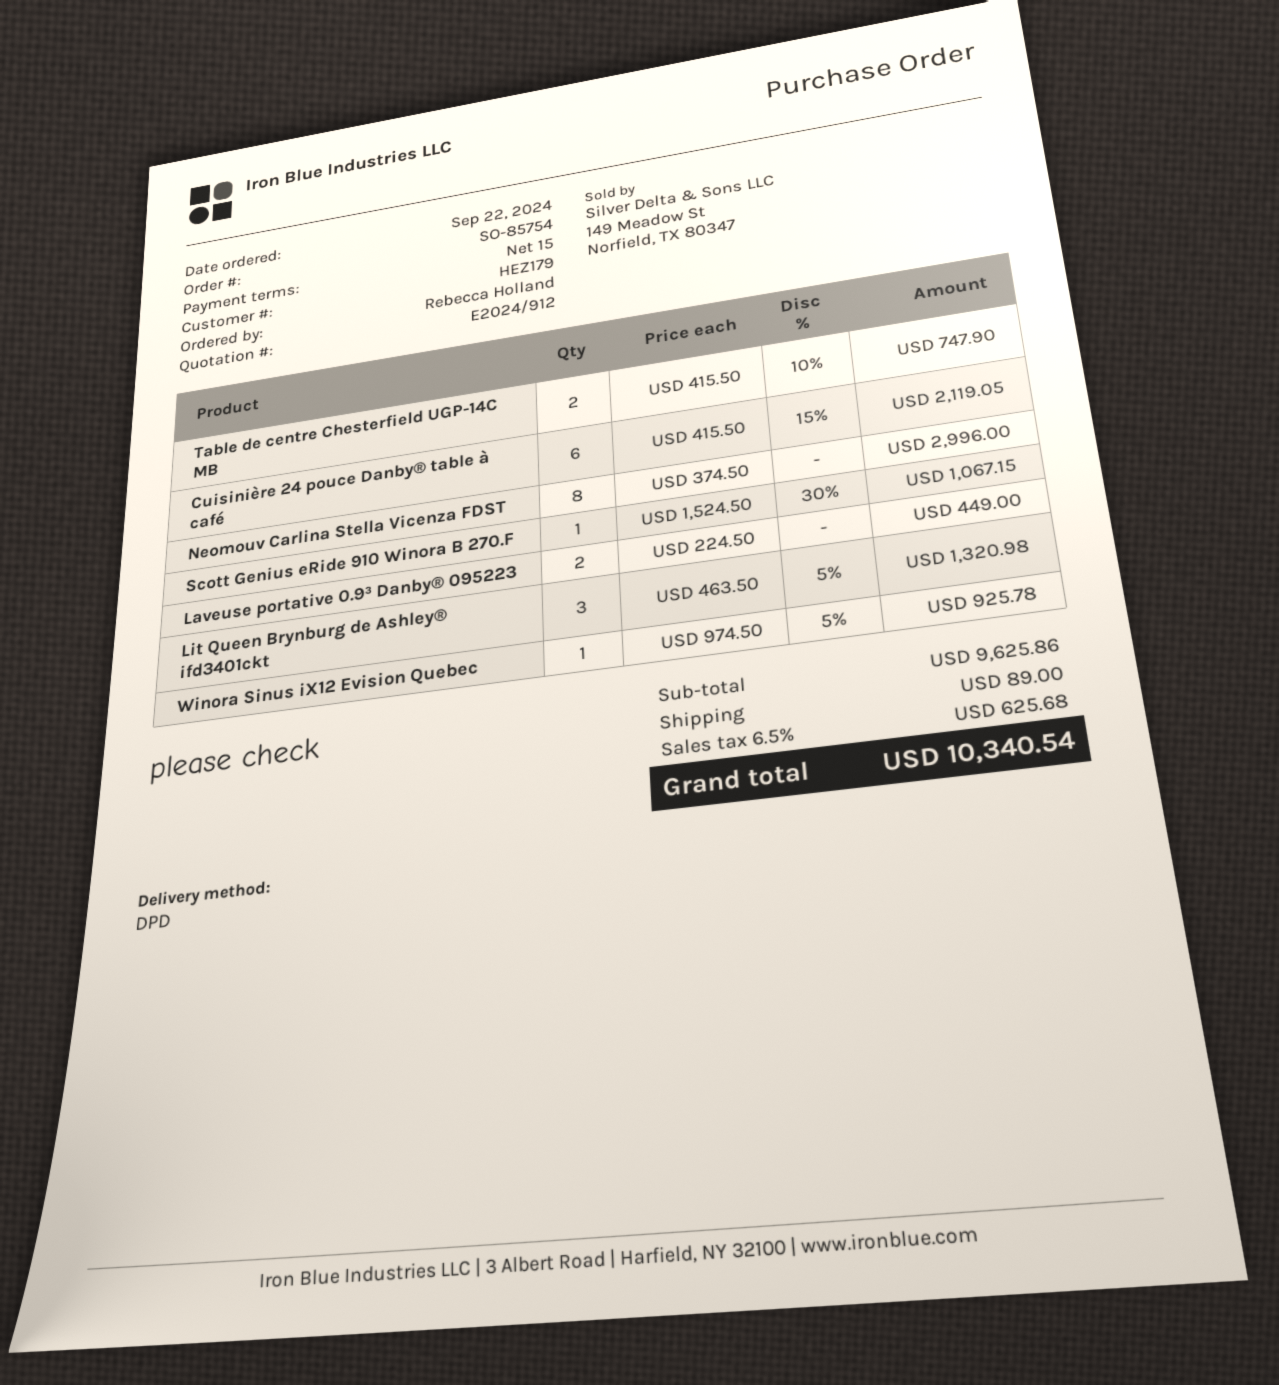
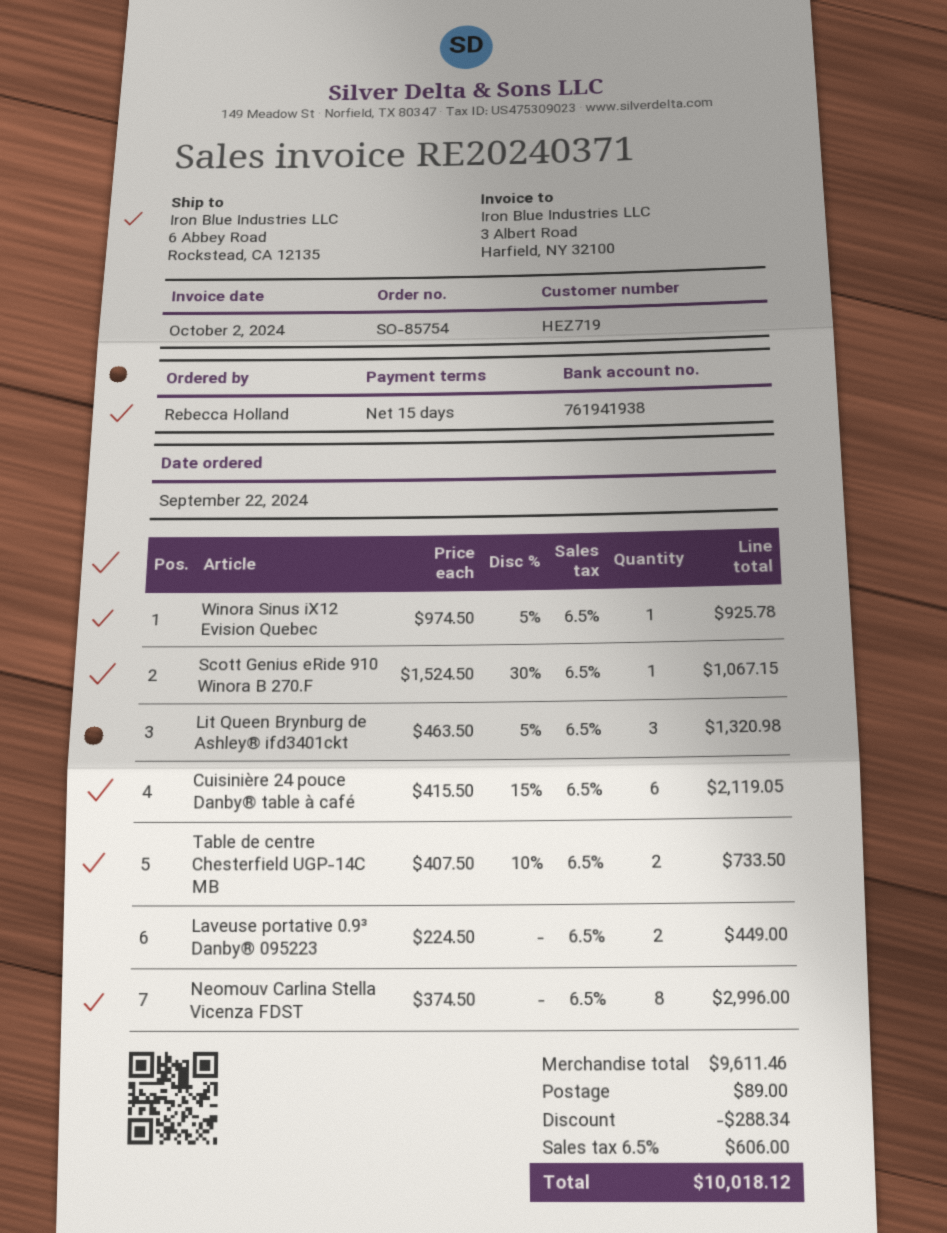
customer number: HEZ179 -> HEZ719
Table de centre Chesterfield UGP-14C MB: 2 x 415.50 - 10% = 747.90 -> 2 x 407.50 - 10% = 733.50
subtotal: 9625.86 -> 9611.46
discount: none -> 288.34
tax: 6.5% = 625.68 -> 6.5% = 606.00
total: 10340.54 -> 10018.12

